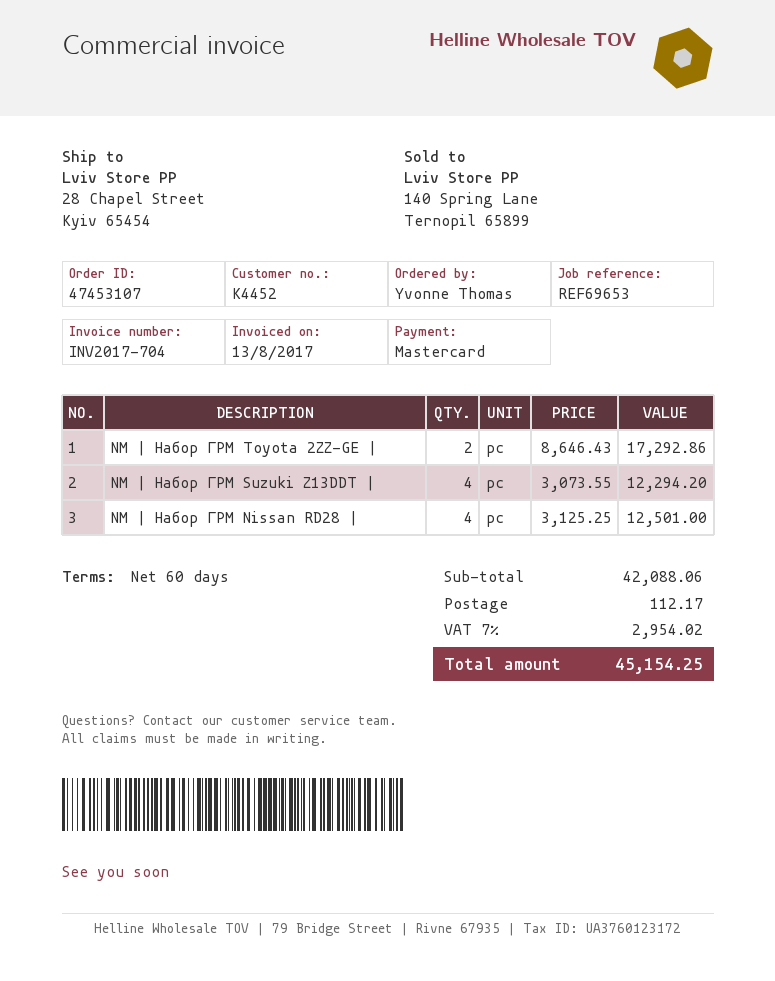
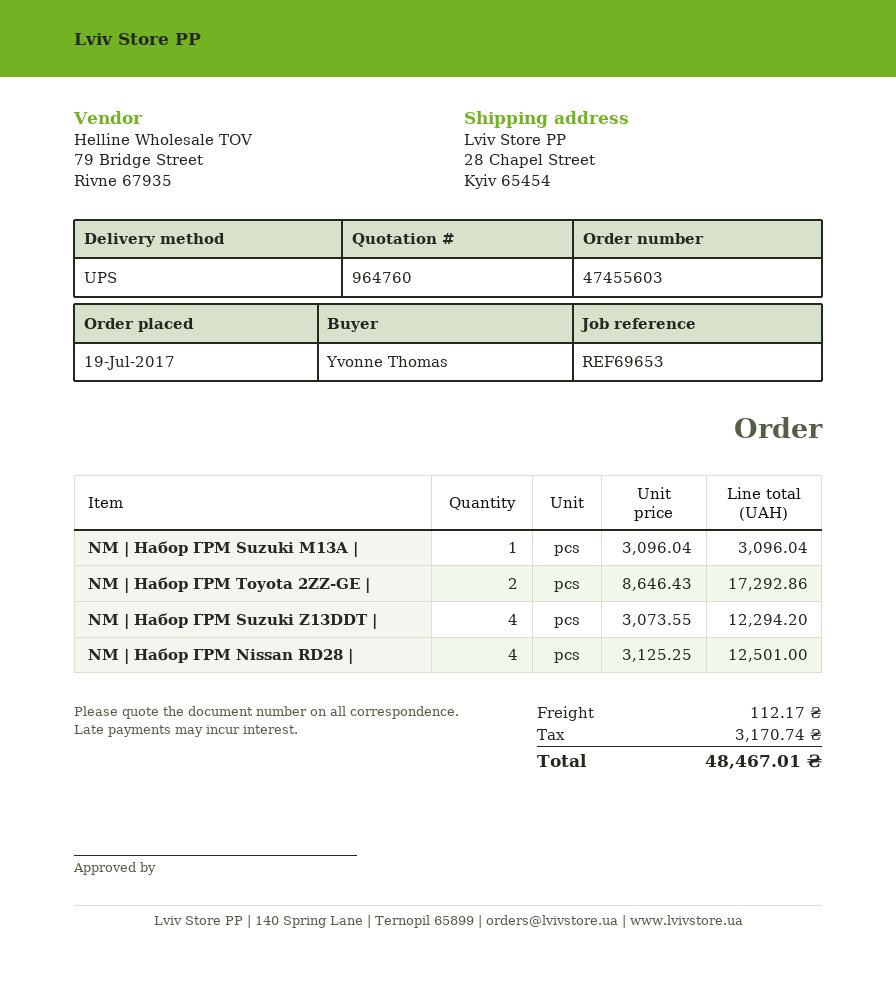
order number: 47453107 -> 47455603
NM | Набор ГРМ Suzuki M13A |: none -> 1 x 3096.04 = 3096.04
tax: 2954.02 -> 3170.74
total: 45154.25 -> 48467.01

